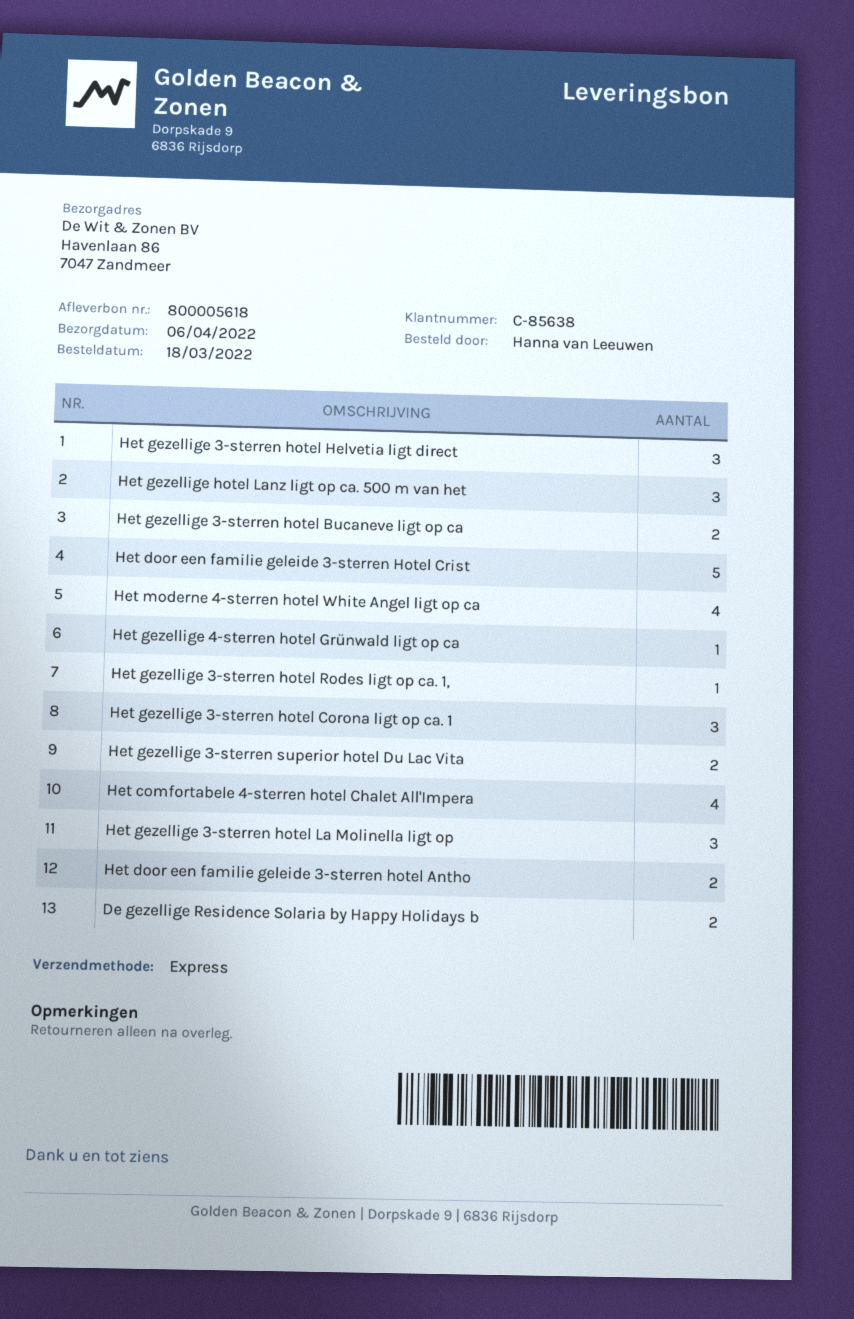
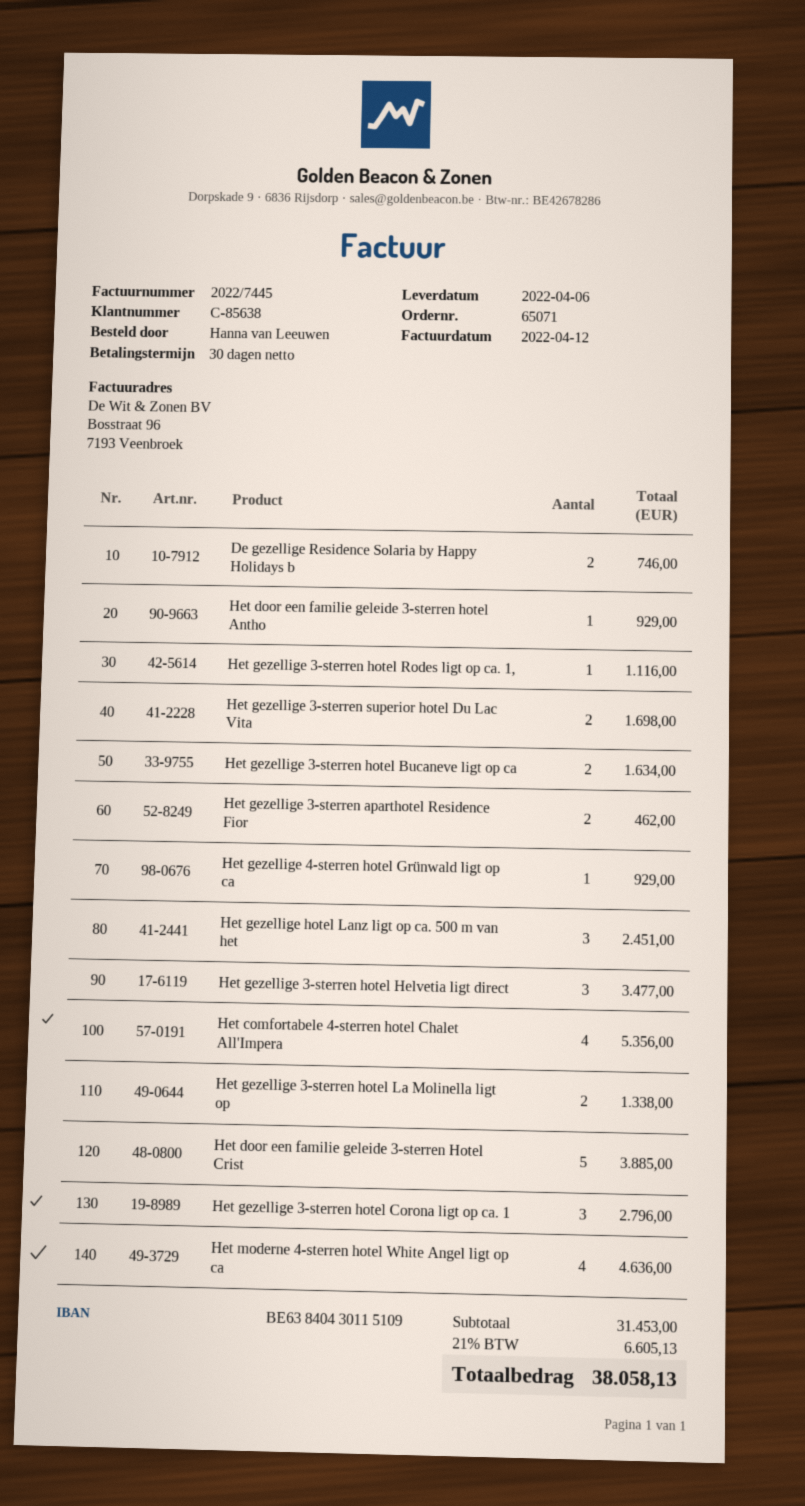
Het gezellige 3-sterren hotel La Molinella ligt op: 3 -> 2
Het door een familie geleide 3-sterren hotel Antho: 2 -> 1
Het gezellige 3-sterren aparthotel Residence Fior: none -> 2

